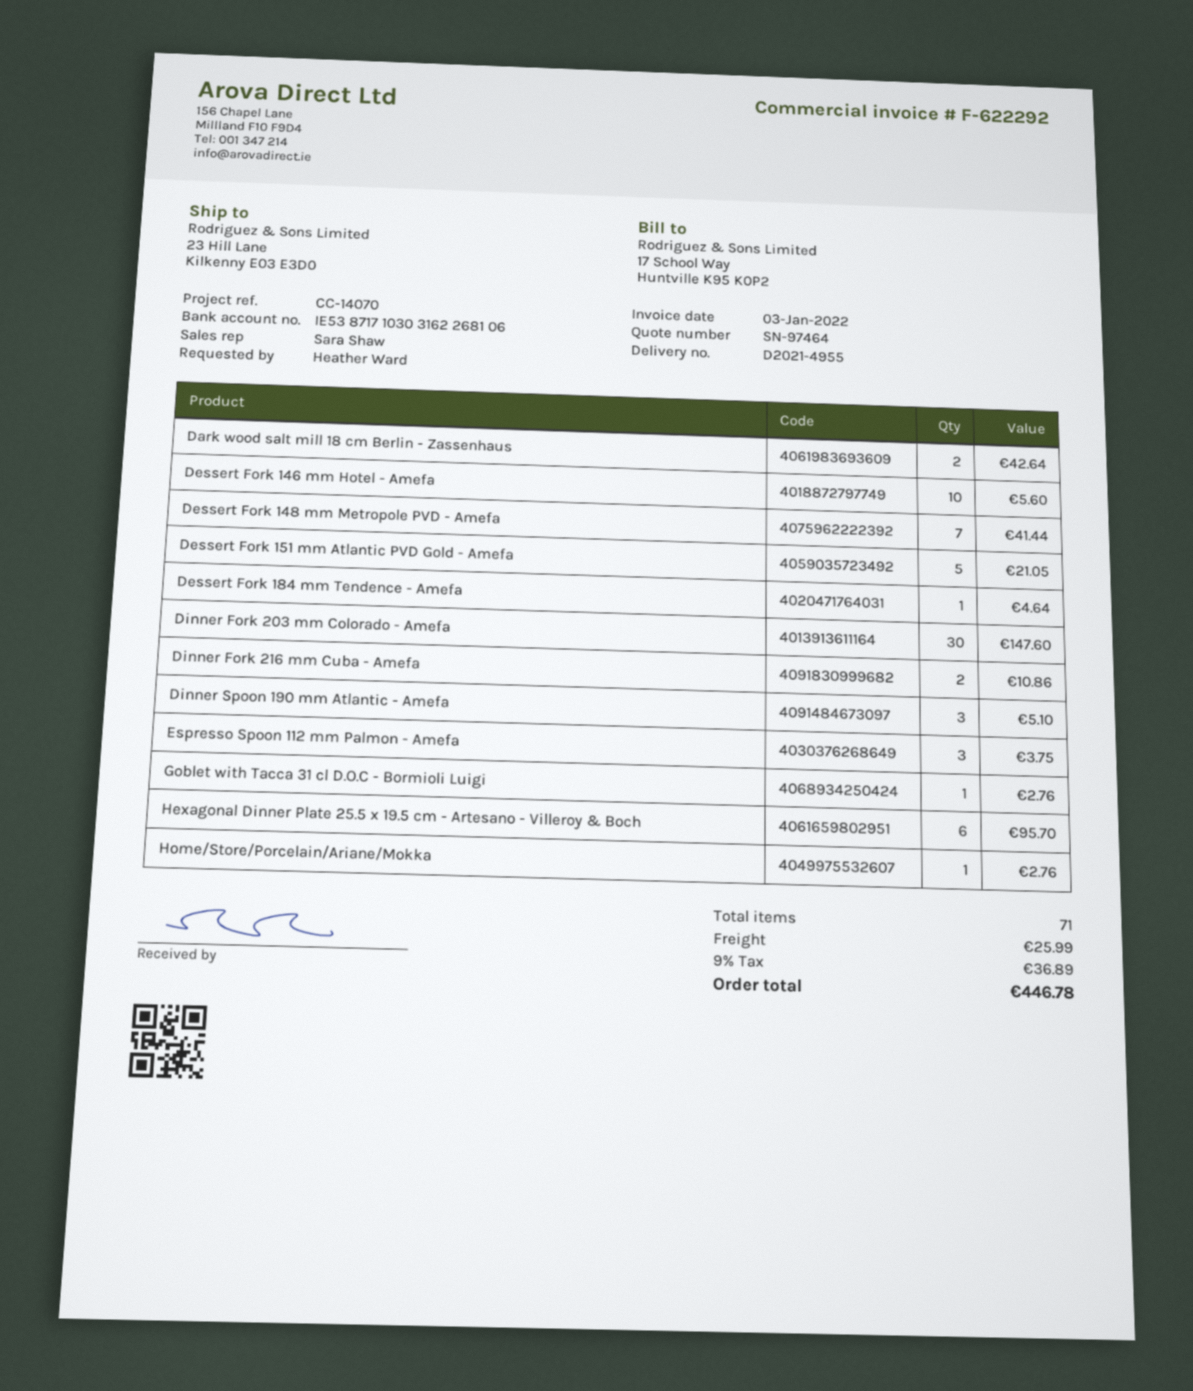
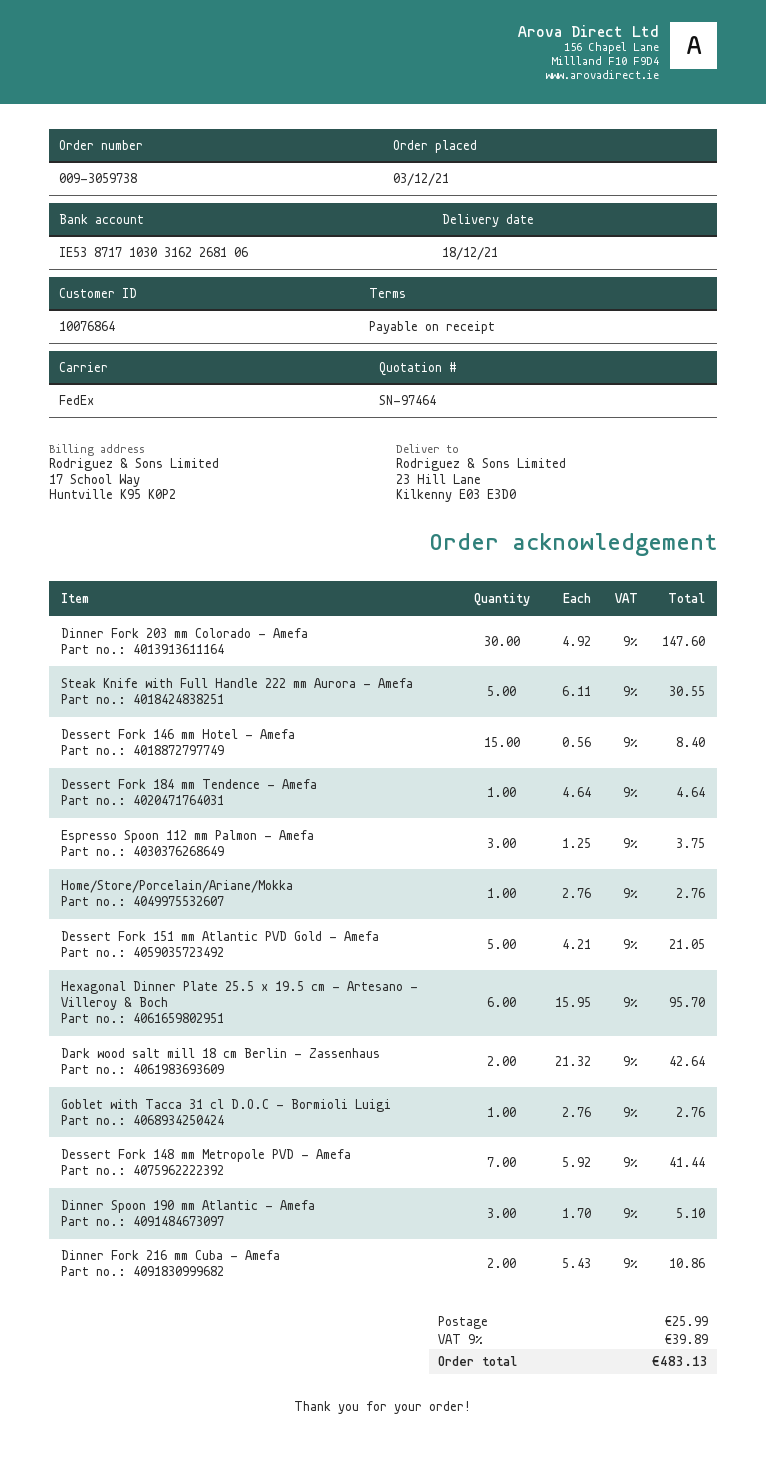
Dessert Fork 146 mm Hotel - Amefa: 10 for 5.60 -> 15 for 8.40
Steak Knife with Full Handle 222 mm Aurora - Amefa: none -> 5 for 30.55
tax: 9% = 36.89 -> 9% = 39.89
total: 446.78 -> 483.13

